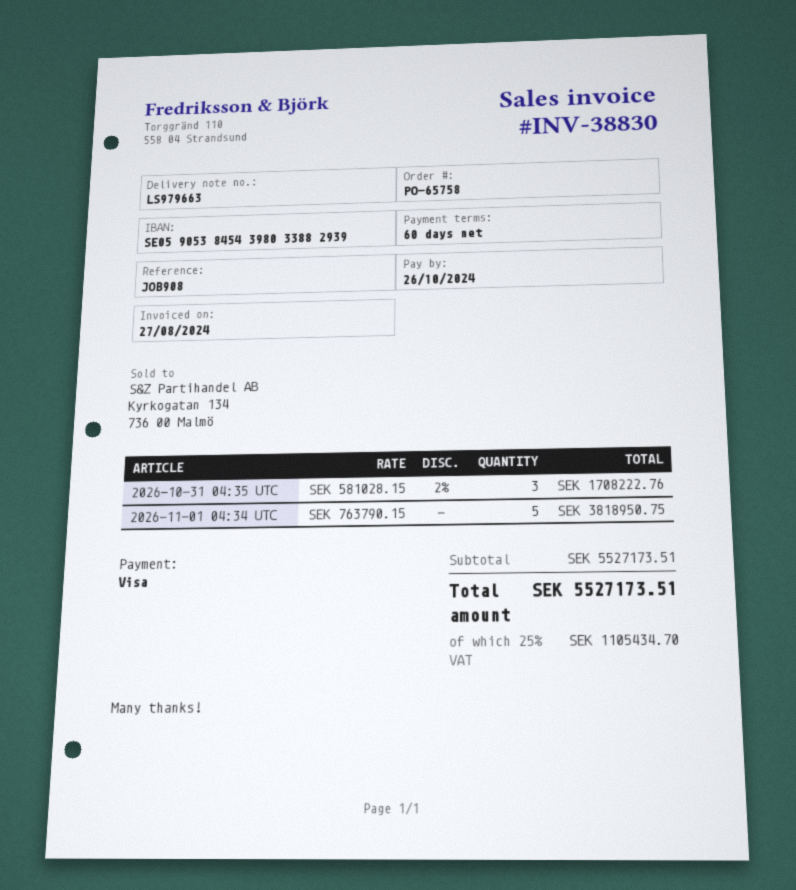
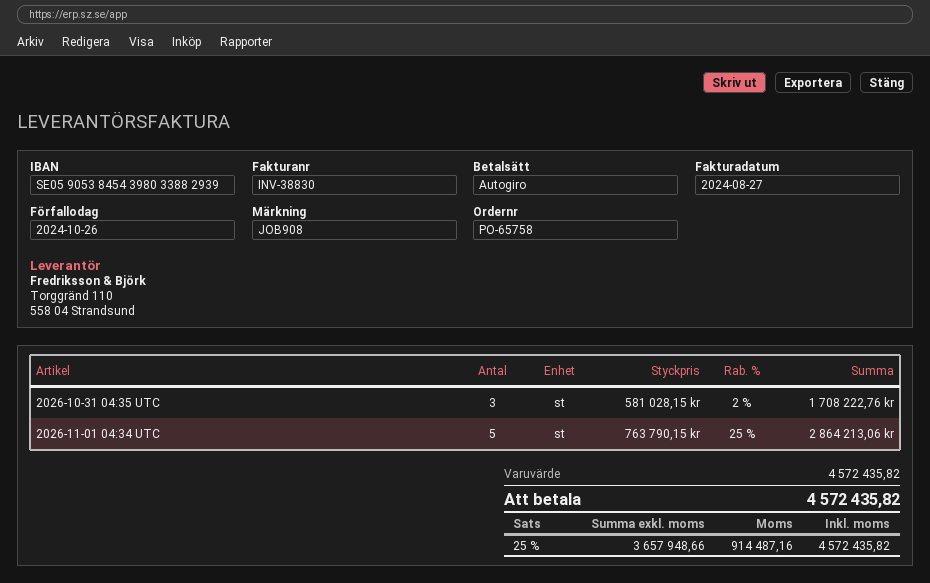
payment method: Visa -> direct debit
2026-11-01 04:34 UTC: 5 x 763790.15 = 3818950.75 -> 5 x 763790.15 - 25% = 2864213.06
subtotal: 5527173.51 -> 4572435.82
tax: 25% = 1105434.70 -> 25% = 914487.16
total: 5527173.51 -> 4572435.82

